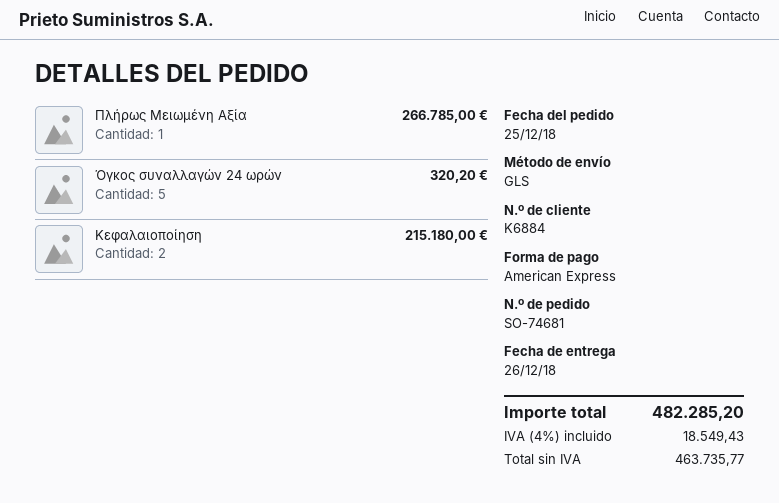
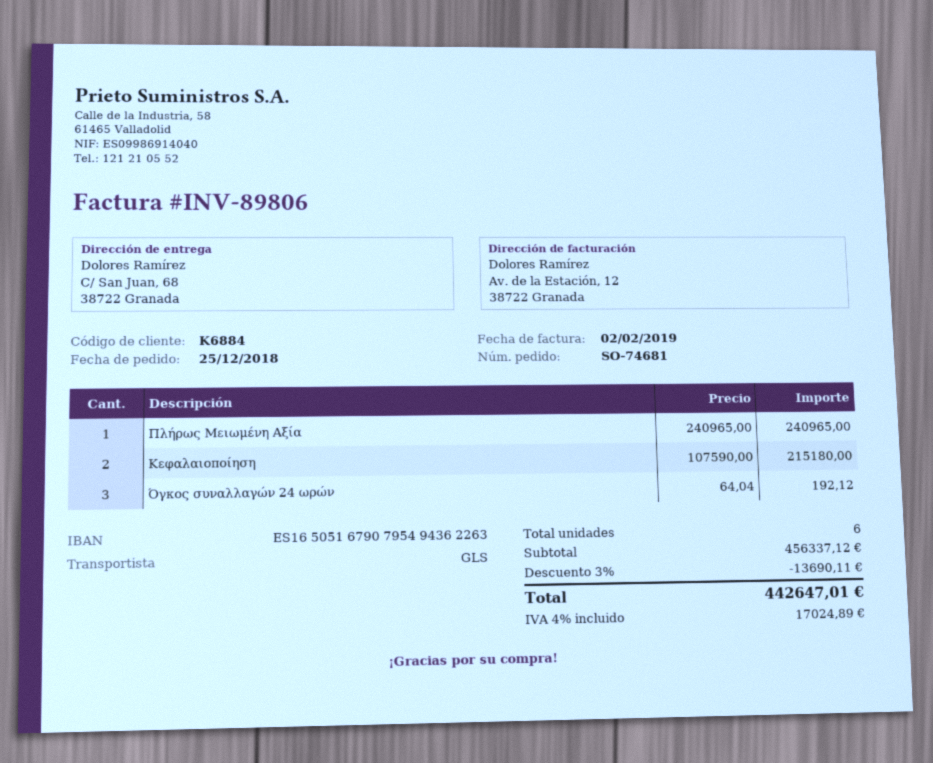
Πλήρως Μειωμένη Αξία: 1 for 266785.00 -> 1 for 240965.00
Όγκος συναλλαγών 24 ωρών: 5 for 320.20 -> 3 for 192.12
discount: none -> 3% = 13690.11
tax: 4% = 18549.43 -> 4% = 17024.89
total: 482285.20 -> 442647.01

